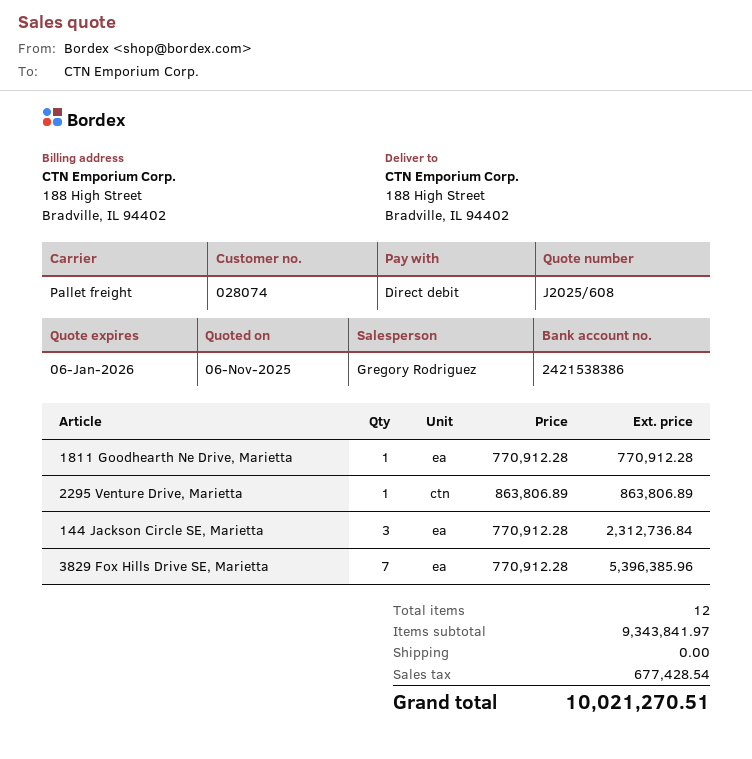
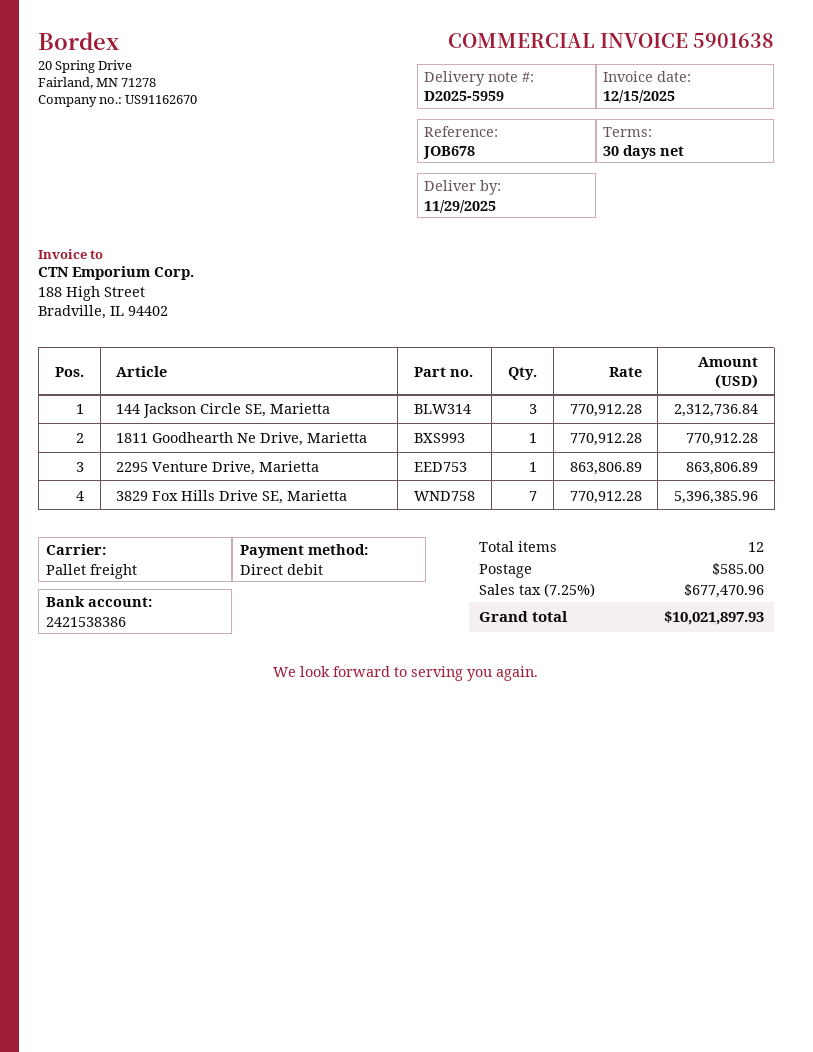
shipping: 0.00 -> 585.00
tax: 677428.54 -> 677470.96
total: 10021270.51 -> 10021897.93

